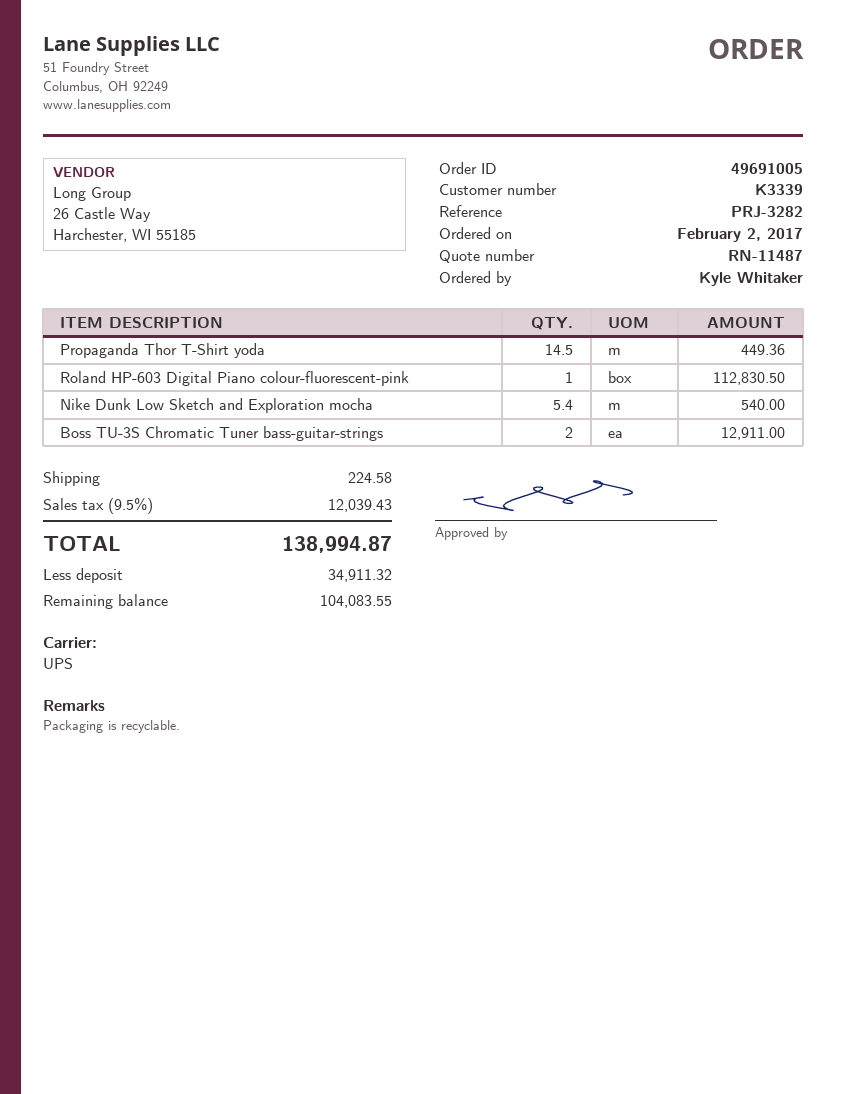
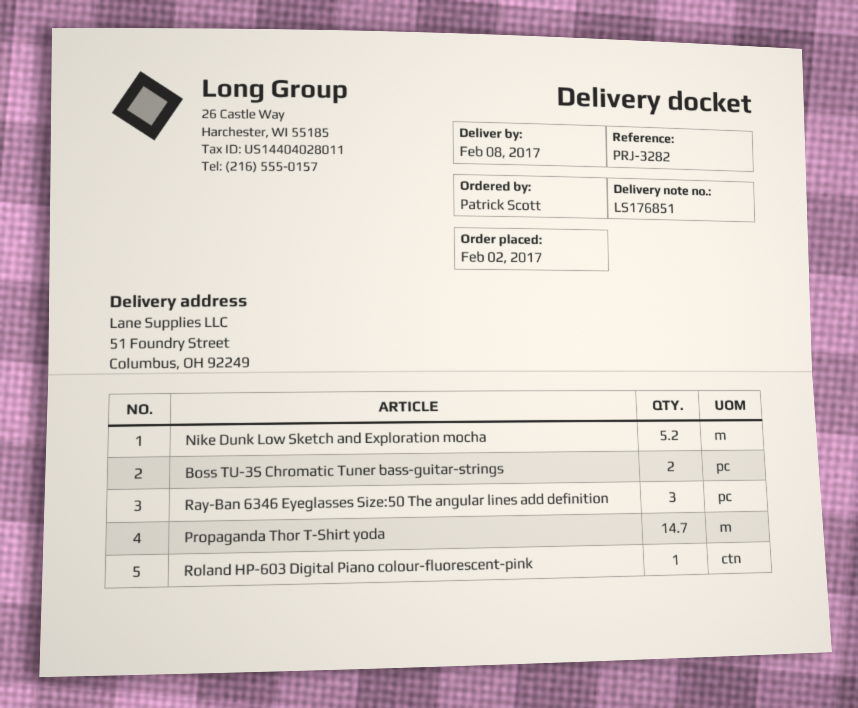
ordered by: Kyle Whitaker -> Patrick Scott
Propaganda Thor T-Shirt yoda: 14.5 -> 14.7
Nike Dunk Low Sketch and Exploration mocha: 5.4 -> 5.2
Ray-Ban 6346 Eyeglasses Size:50 The angular lines add definition: none -> 3

